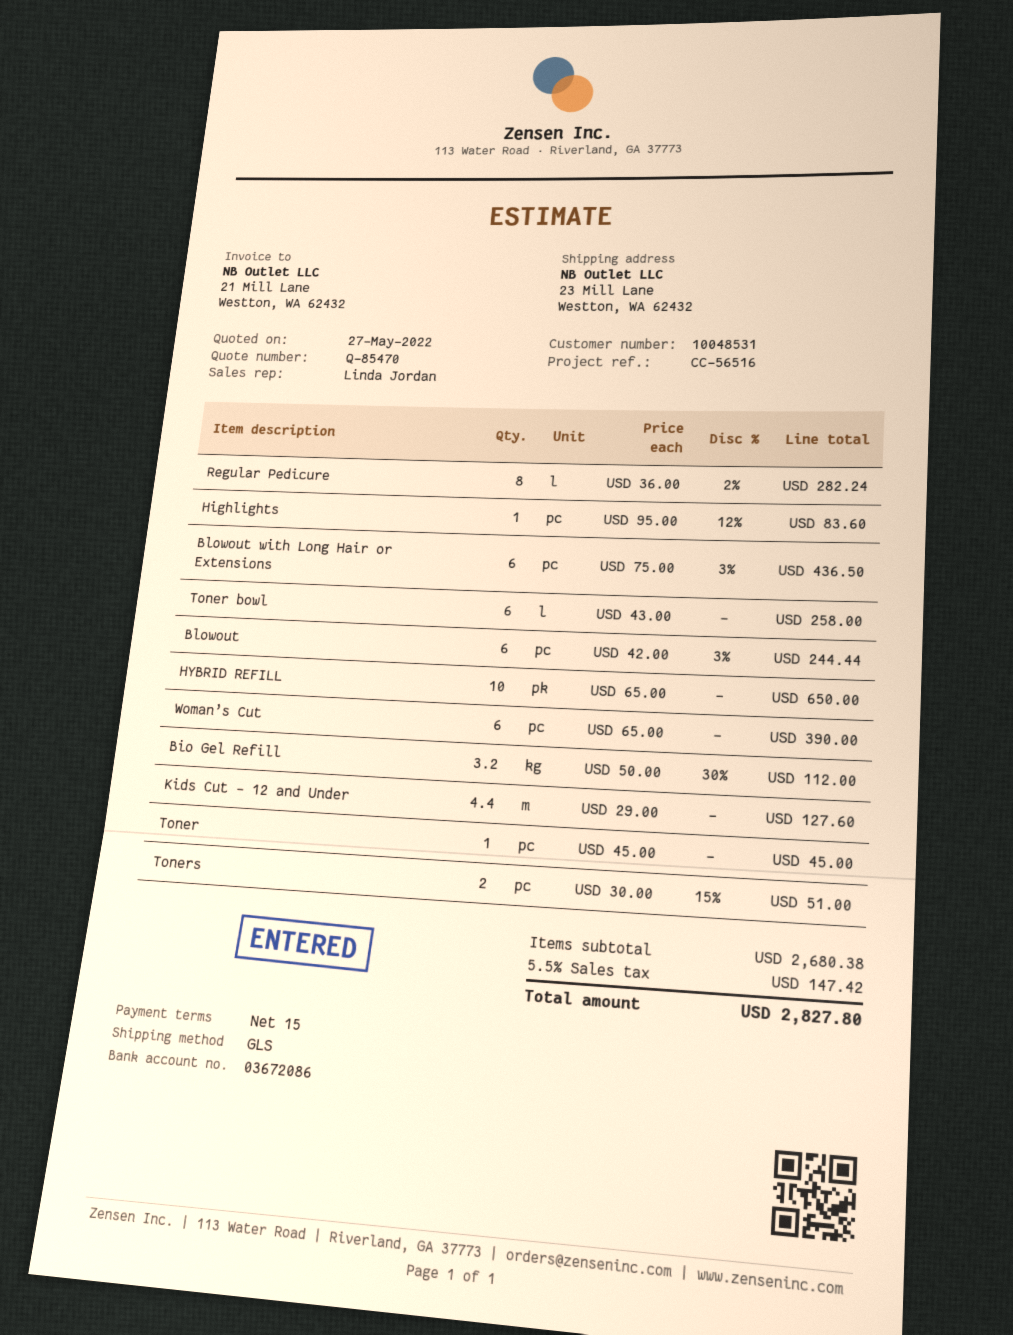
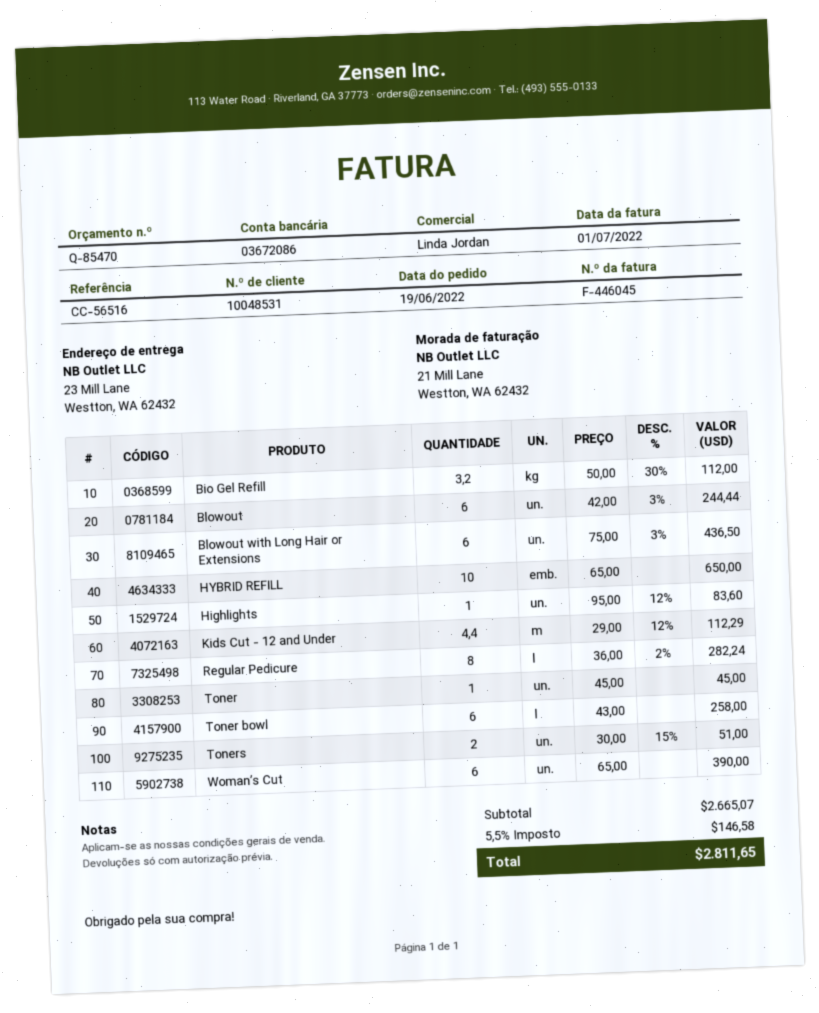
Kids Cut - 12 and Under: 4.4 x 29.00 = 127.60 -> 4.4 x 29.00 - 12% = 112.29
subtotal: 2680.38 -> 2665.07
tax: 5.5% = 147.42 -> 5.5% = 146.58
total: 2827.80 -> 2811.65

